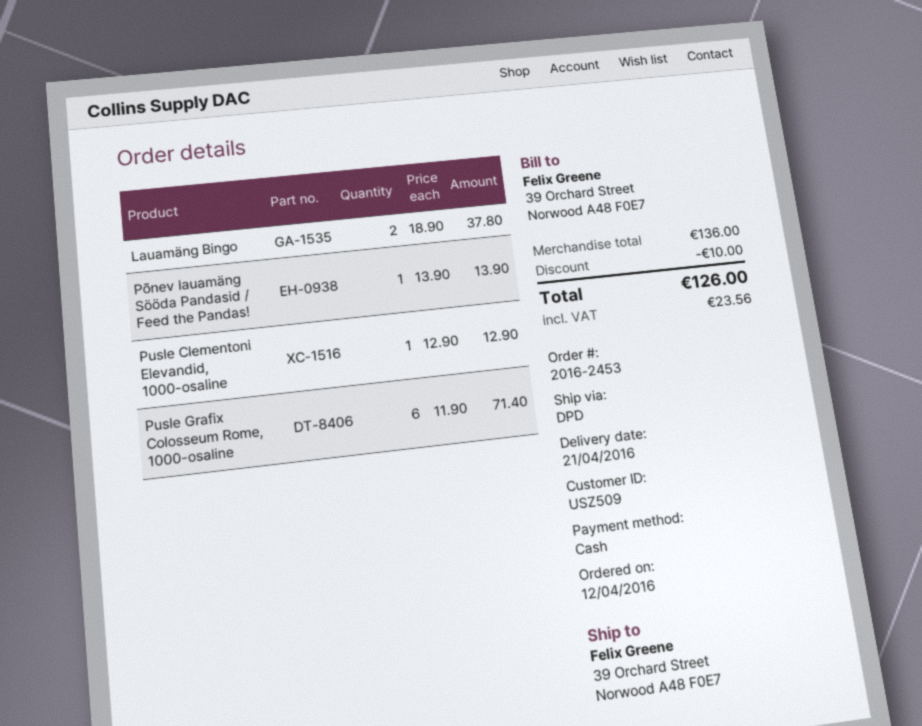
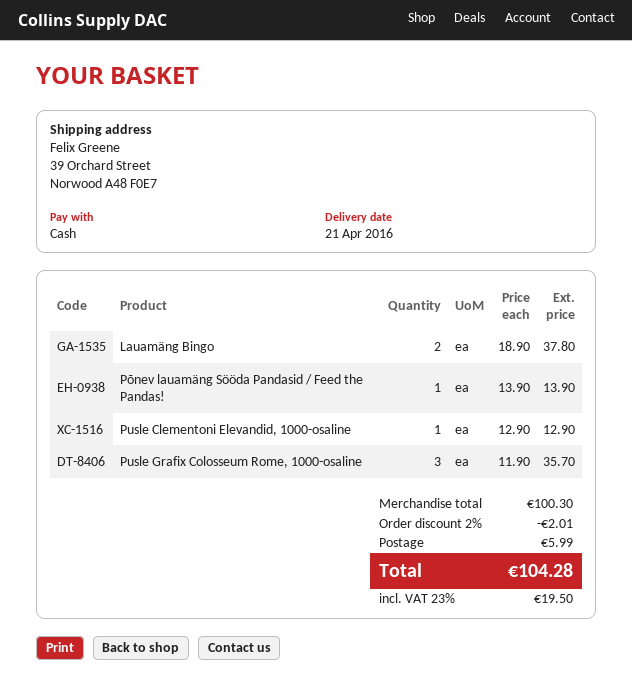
Pusle Grafix Colosseum Rome, 1000-osaline: 6 x 11.90 = 71.40 -> 3 x 11.90 = 35.70
subtotal: 136.00 -> 100.30
discount: 10.00 -> 2.01
shipping: none -> 5.99
tax: 23.56 -> 19.50
total: 126.00 -> 104.28

